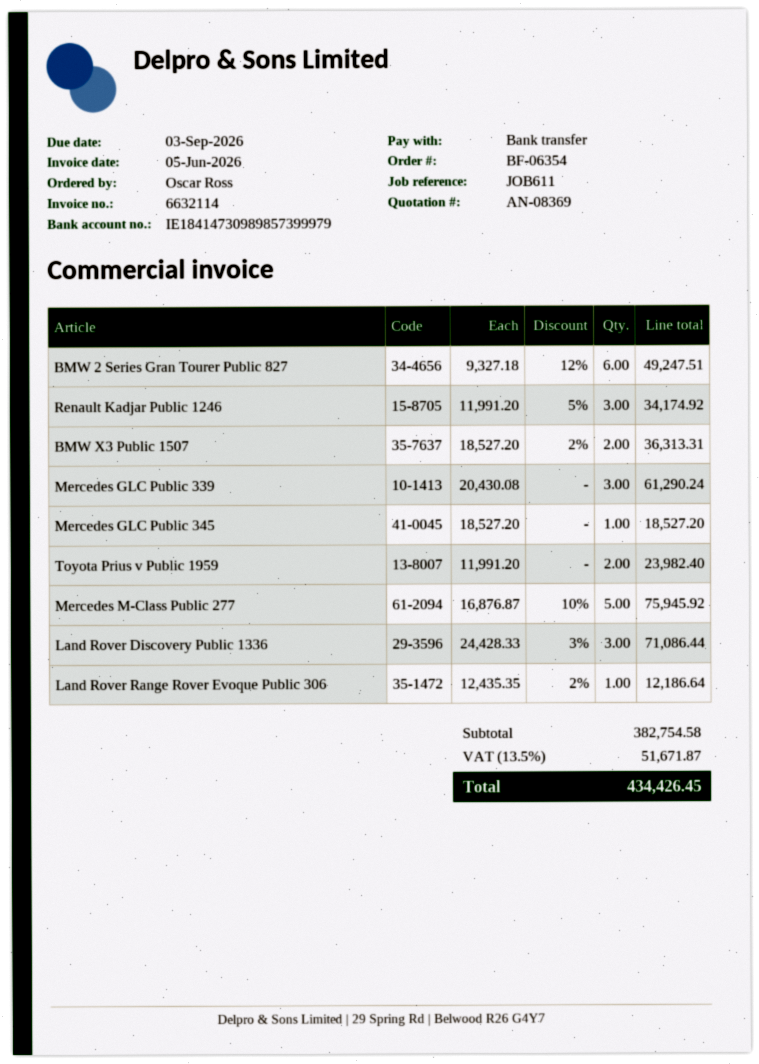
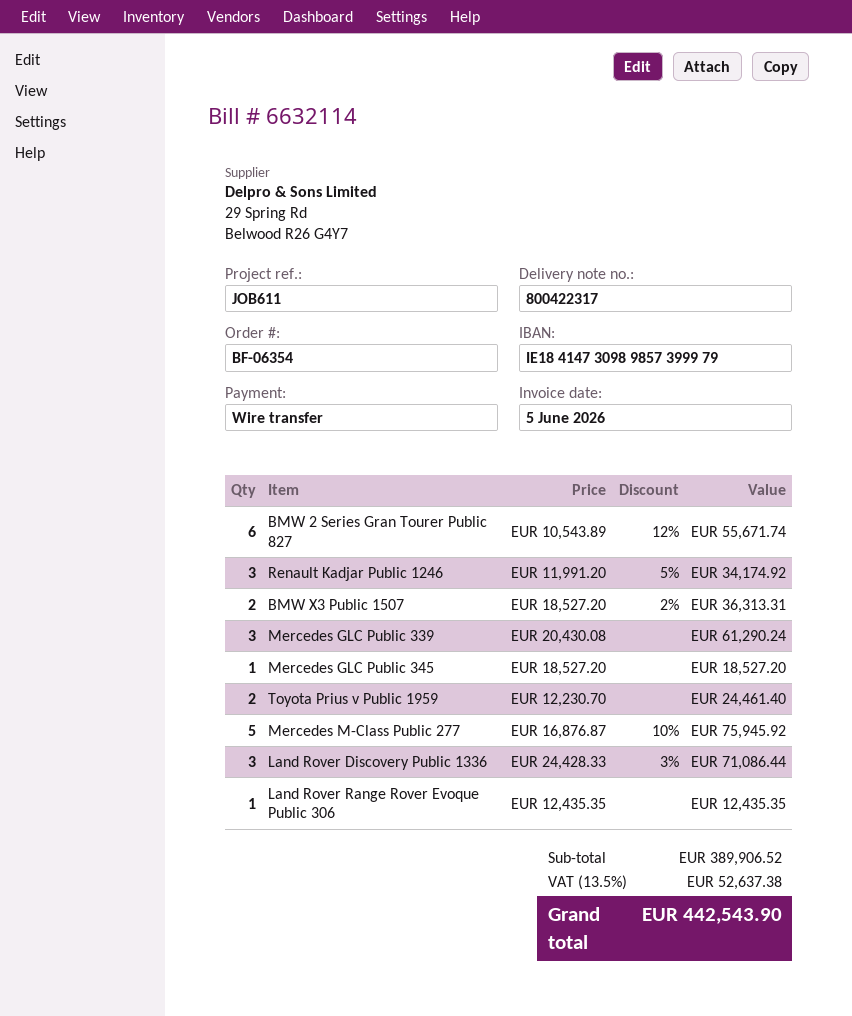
BMW 2 Series Gran Tourer Public 827: 6 x 9327.18 - 12% = 49247.51 -> 6 x 10543.89 - 12% = 55671.74
Toyota Prius v Public 1959: 2 x 11991.20 = 23982.40 -> 2 x 12230.70 = 24461.40
Land Rover Range Rover Evoque Public 306: 1 x 12435.35 - 2% = 12186.64 -> 1 x 12435.35 = 12435.35
subtotal: 382754.58 -> 389906.52
tax: 13.5% = 51671.87 -> 13.5% = 52637.38
total: 434426.45 -> 442543.90

